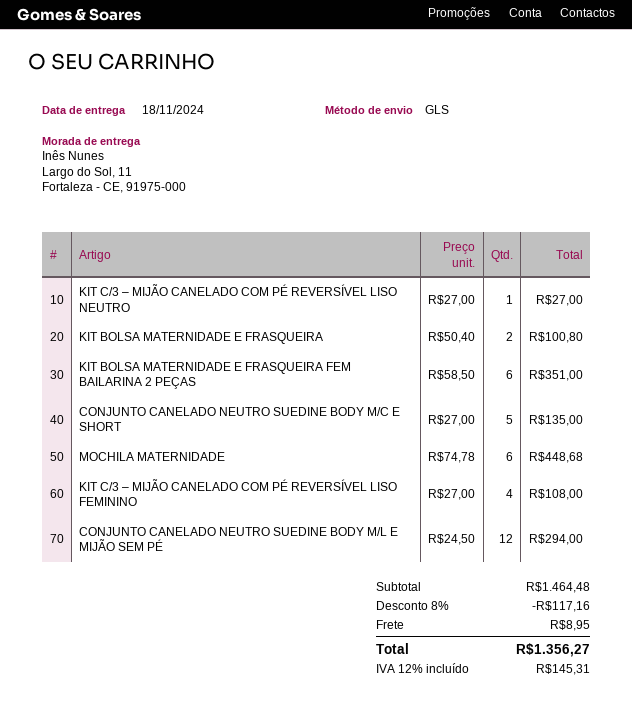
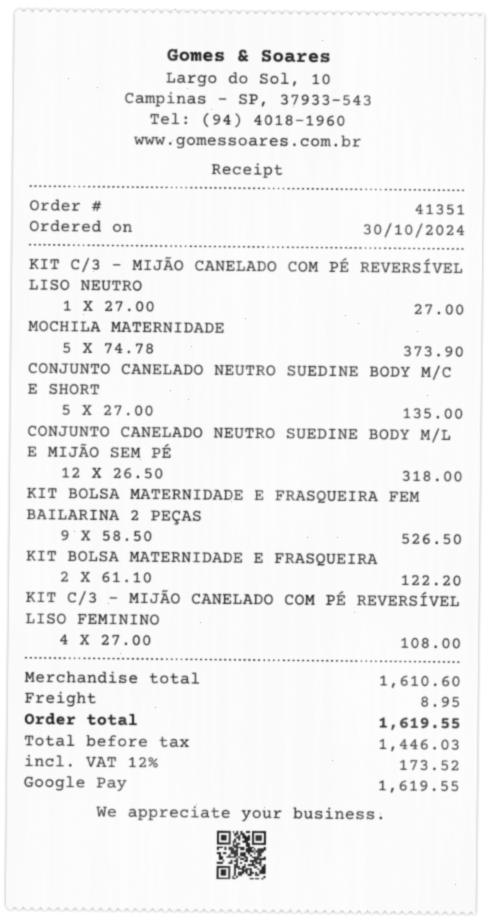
KIT BOLSA MATERNIDADE E FRASQUEIRA: 2 x 50.40 = 100.80 -> 2 x 61.10 = 122.20
KIT BOLSA MATERNIDADE E FRASQUEIRA FEM BAILARINA 2 PEÇAS: 6 x 58.50 = 351.00 -> 9 x 58.50 = 526.50
MOCHILA MATERNIDADE: 6 x 74.78 = 448.68 -> 5 x 74.78 = 373.90
CONJUNTO CANELADO NEUTRO SUEDINE BODY M/L E MIJÃO SEM PÉ: 12 x 24.50 = 294.00 -> 12 x 26.50 = 318.00
subtotal: 1464.48 -> 1610.60
discount: 8% = 117.16 -> none
tax: 12% = 145.31 -> 12% = 173.52
total: 1356.27 -> 1619.55

